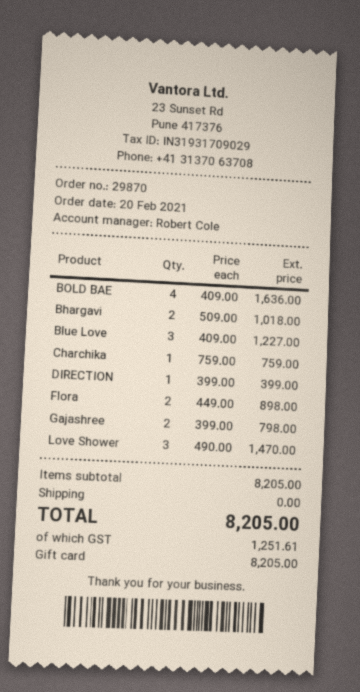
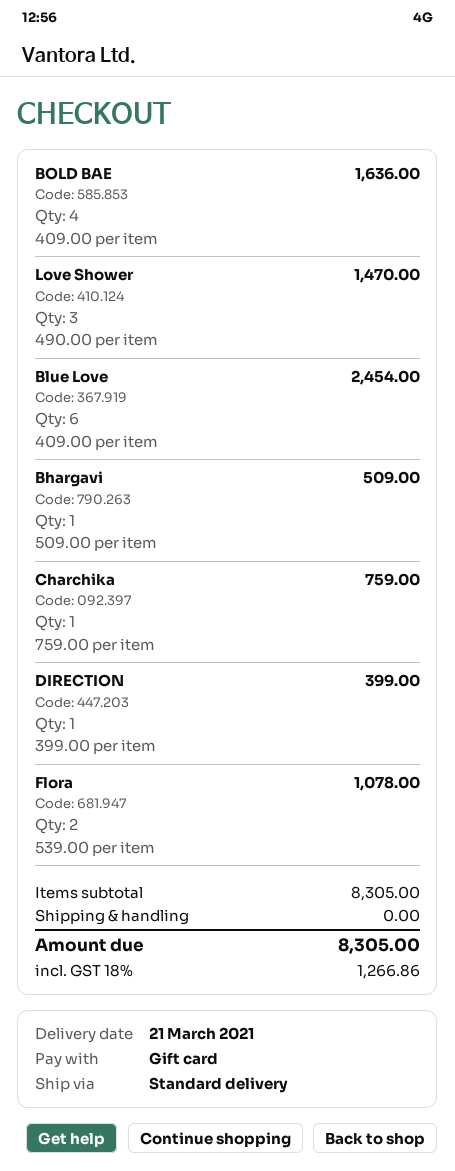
Bhargavi: 2 x 509.00 = 1018.00 -> 1 x 509.00 = 509.00
Blue Love: 3 x 409.00 = 1227.00 -> 6 x 409.00 = 2454.00
Flora: 2 x 449.00 = 898.00 -> 2 x 539.00 = 1078.00
Gajashree: 2 x 399.00 = 798.00 -> none
subtotal: 8205.00 -> 8305.00
tax: 1251.61 -> 1266.86
total: 8205.00 -> 8305.00

